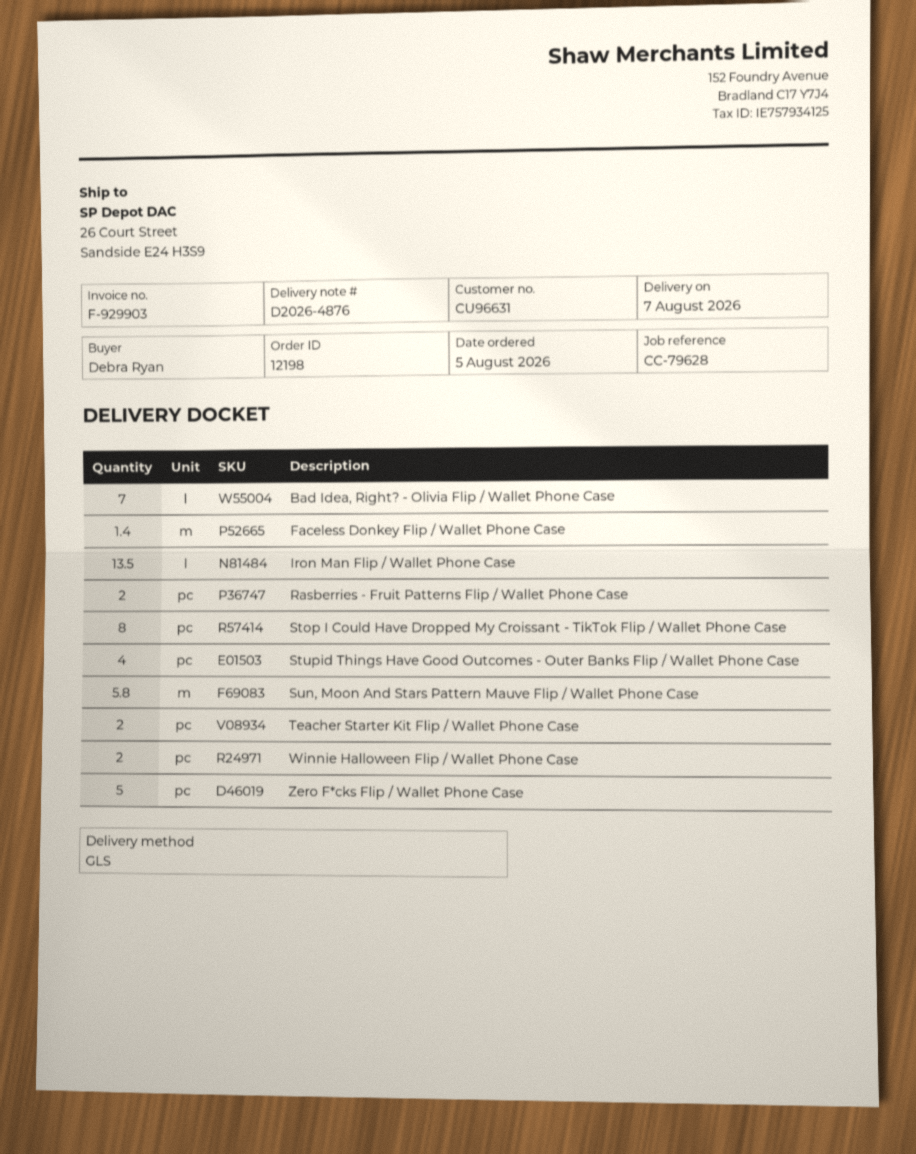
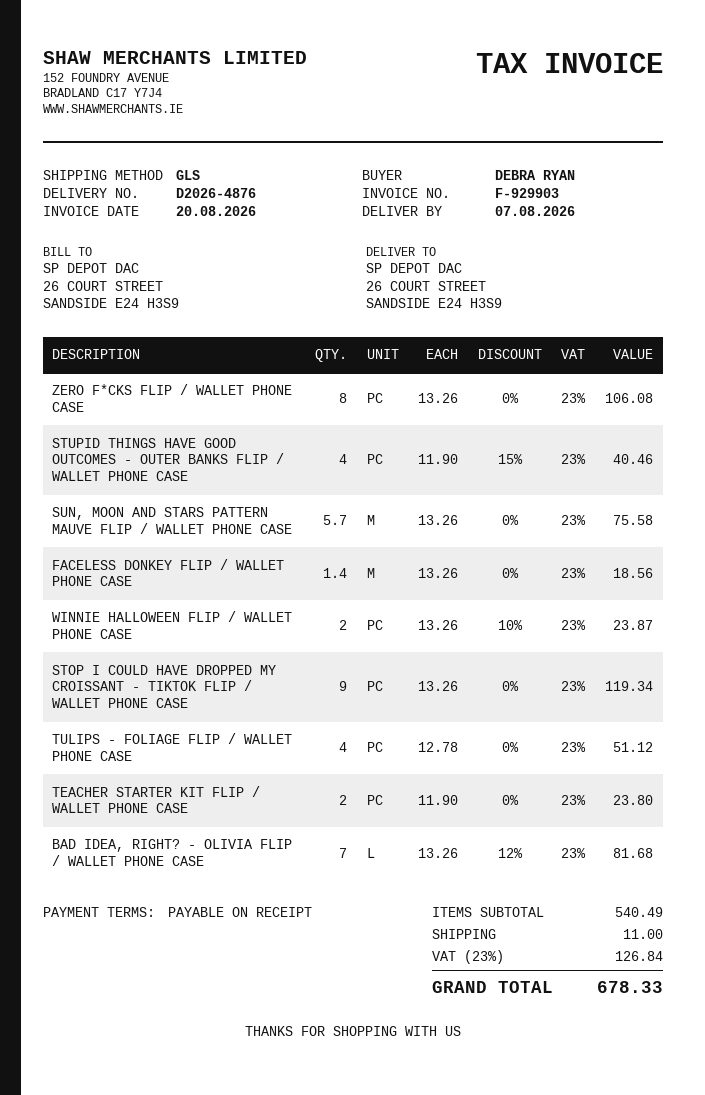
Iron Man Flip / Wallet Phone Case: 13.5 -> none
Rasberries - Fruit Patterns Flip / Wallet Phone Case: 2 -> none
Stop I Could Have Dropped My Croissant - TikTok Flip / Wallet Phone Case: 8 -> 9
Sun, Moon And Stars Pattern Mauve Flip / Wallet Phone Case: 5.8 -> 5.7
Zero F*cks Flip / Wallet Phone Case: 5 -> 8
TULIPS - FOLIAGE FLIP / WALLET PHONE CASE: none -> 4

